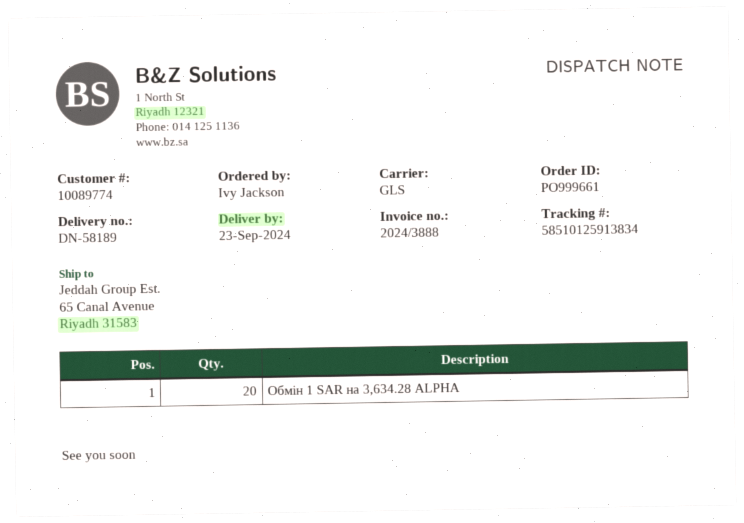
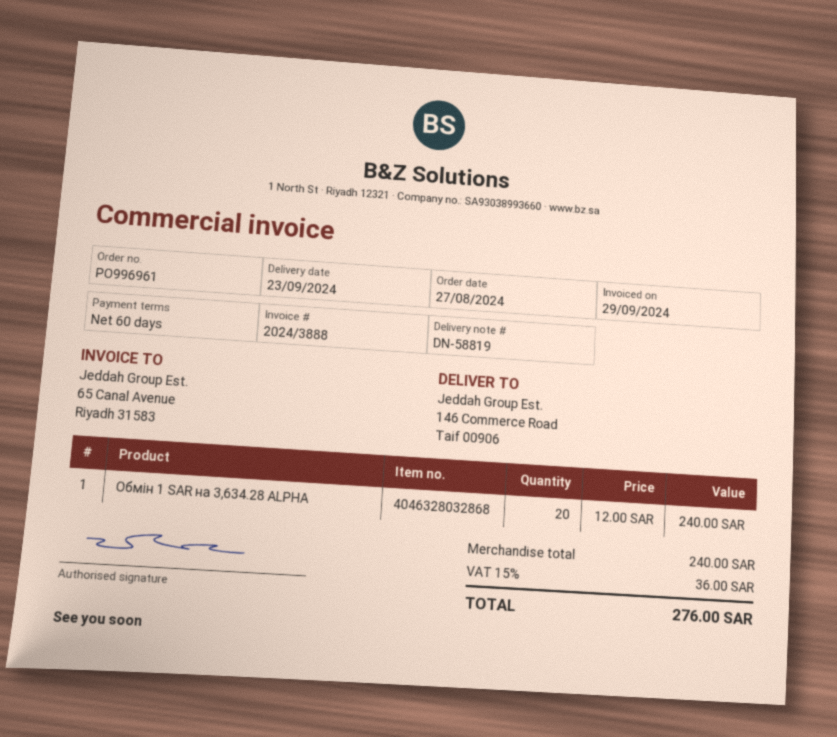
order number: PO999661 -> PO996961
delivery note number: DN-58189 -> DN-58819
ship to: 65 Canal Avenue, Riyadh 31583 -> 146 Commerce Road, Taif 00906

